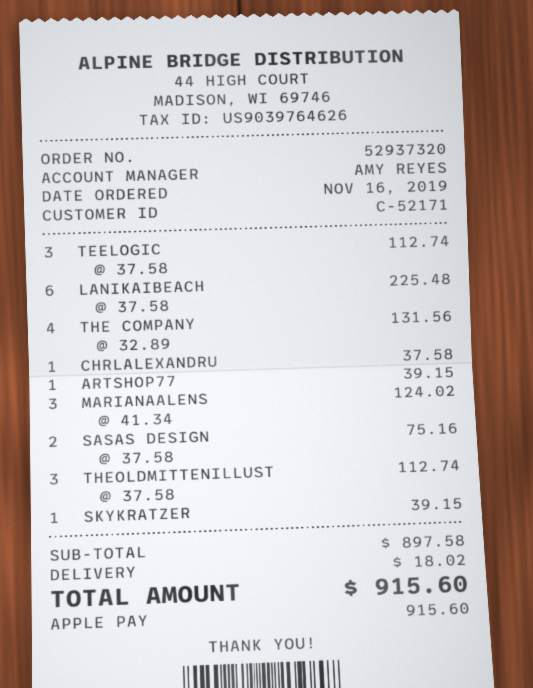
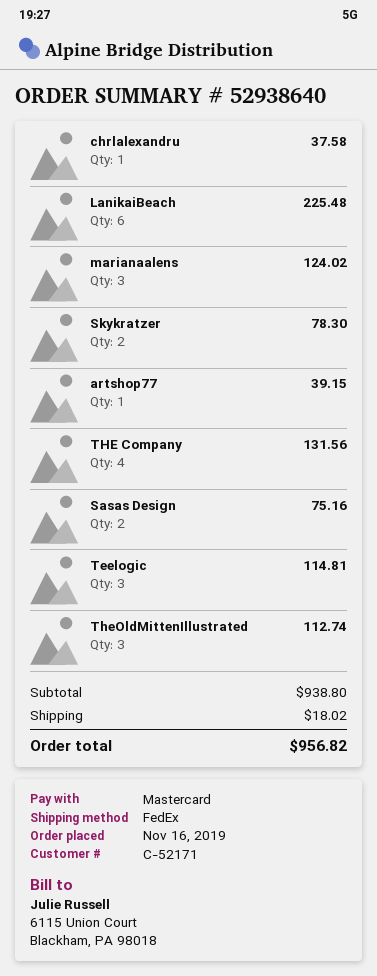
order number: 52937320 -> 52938640
payment method: Apple Pay -> Mastercard
TEELOGIC: 3 for 112.74 -> 3 for 114.81
SKYKRATZER: 1 for 39.15 -> 2 for 78.30
subtotal: 897.58 -> 938.80
total: 915.60 -> 956.82

